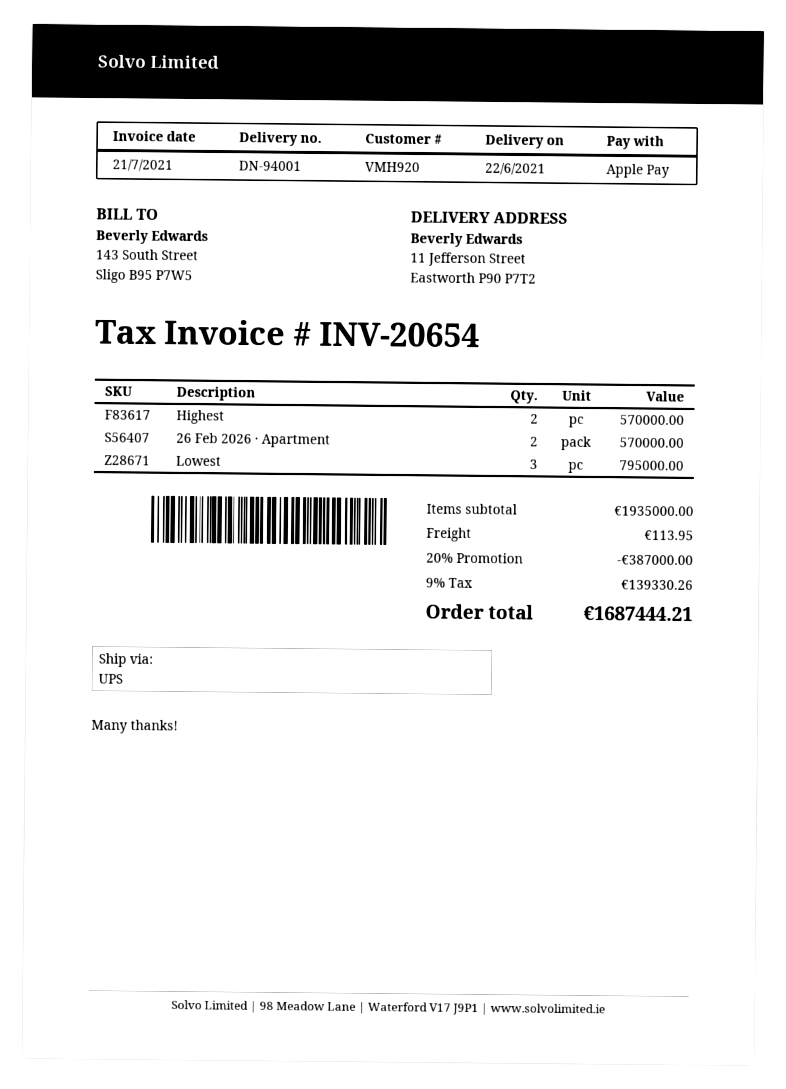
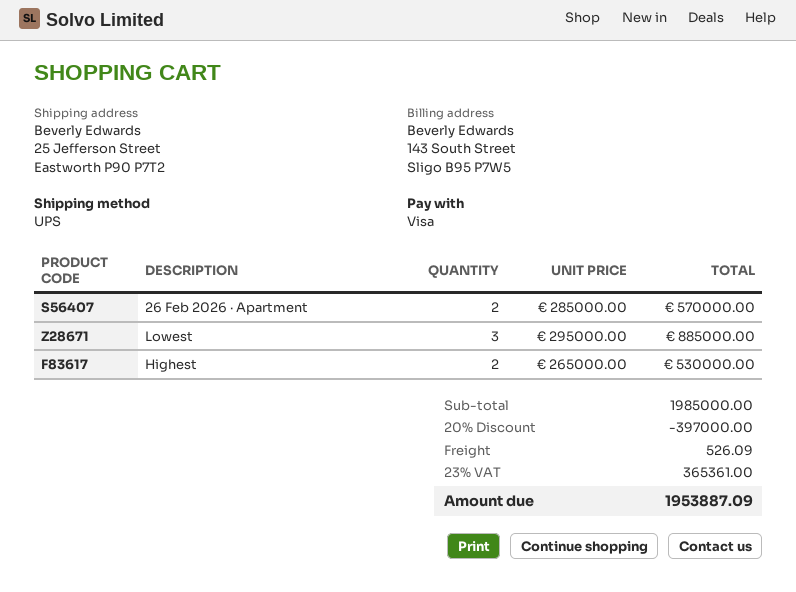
payment method: Apple Pay -> Visa
ship to: 11 Jefferson Street, Eastworth P90 P7T2 -> 25 Jefferson Street, Eastworth P90 P7T2
Highest: 2 for 570000.00 -> 2 for 530000.00
Lowest: 3 for 795000.00 -> 3 for 885000.00
subtotal: 1935000.00 -> 1985000.00
discount: 20% = 387000.00 -> 20% = 397000.00
shipping: 113.95 -> 526.09
tax: 9% = 139330.26 -> 23% = 365361.00
total: 1687444.21 -> 1953887.09

